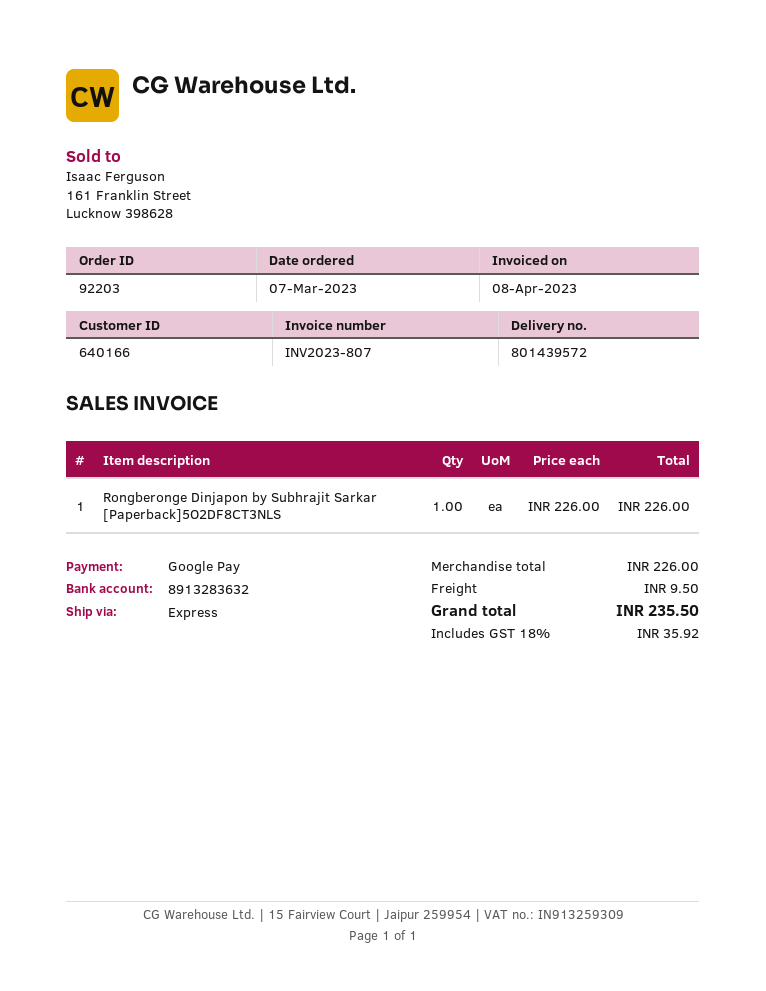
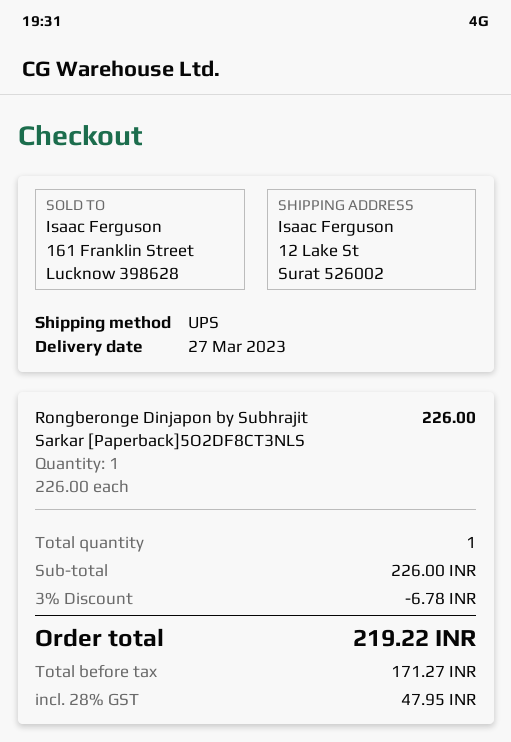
shipping method: express -> UPS
discount: none -> 3% = 6.78
shipping: 9.50 -> none
tax: 18% = 35.92 -> 28% = 47.95
total: 235.50 -> 219.22

